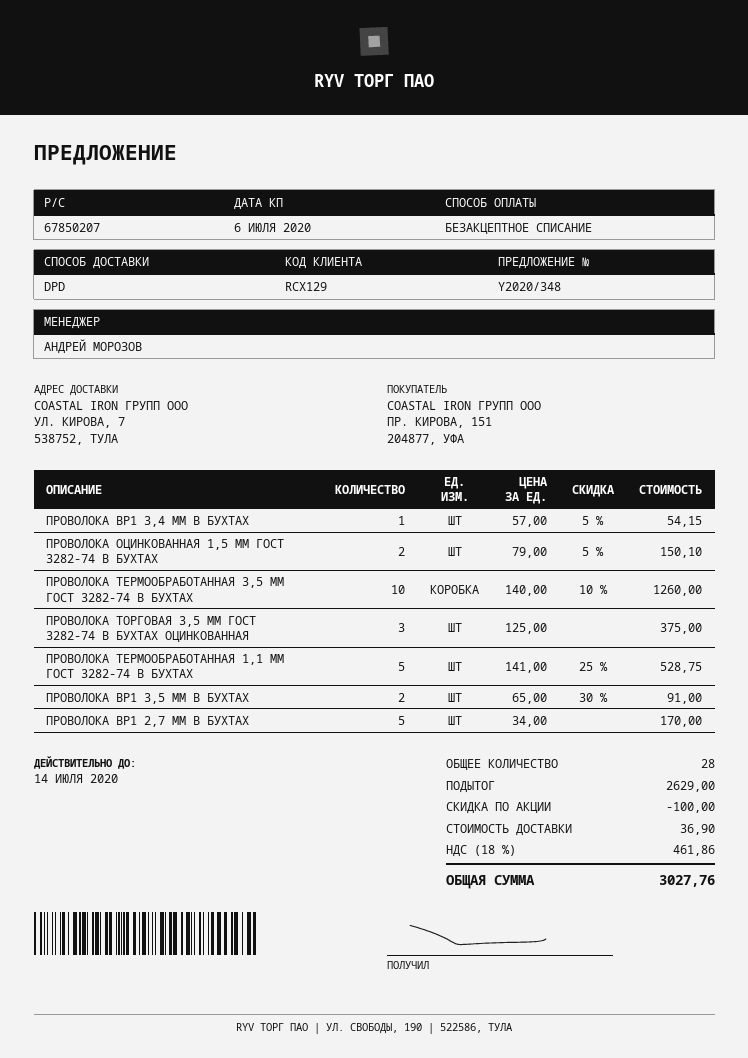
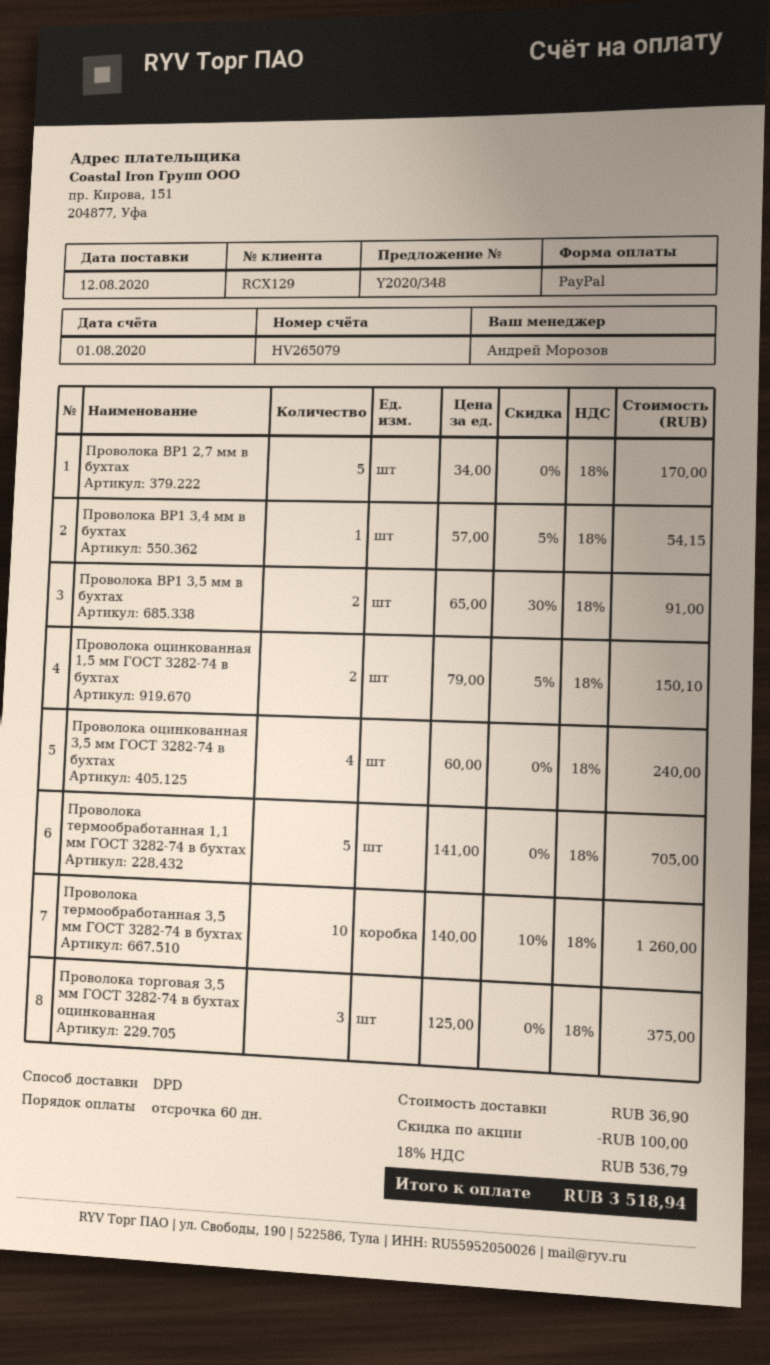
payment method: direct debit -> PayPal
ПРОВОЛОКА ТЕРМООБРАБОТАННАЯ 1,1 ММ ГОСТ 3282-74 В БУХТАХ: 5 x 141.00 - 25% = 528.75 -> 5 x 141.00 = 705.00
Проволока оцинкованная 3,5 мм ГОСТ 3282-74 в бухтах: none -> 4 x 60.00 = 240.00
tax: 18% = 461.86 -> 18% = 536.79
total: 3027.76 -> 3518.94

